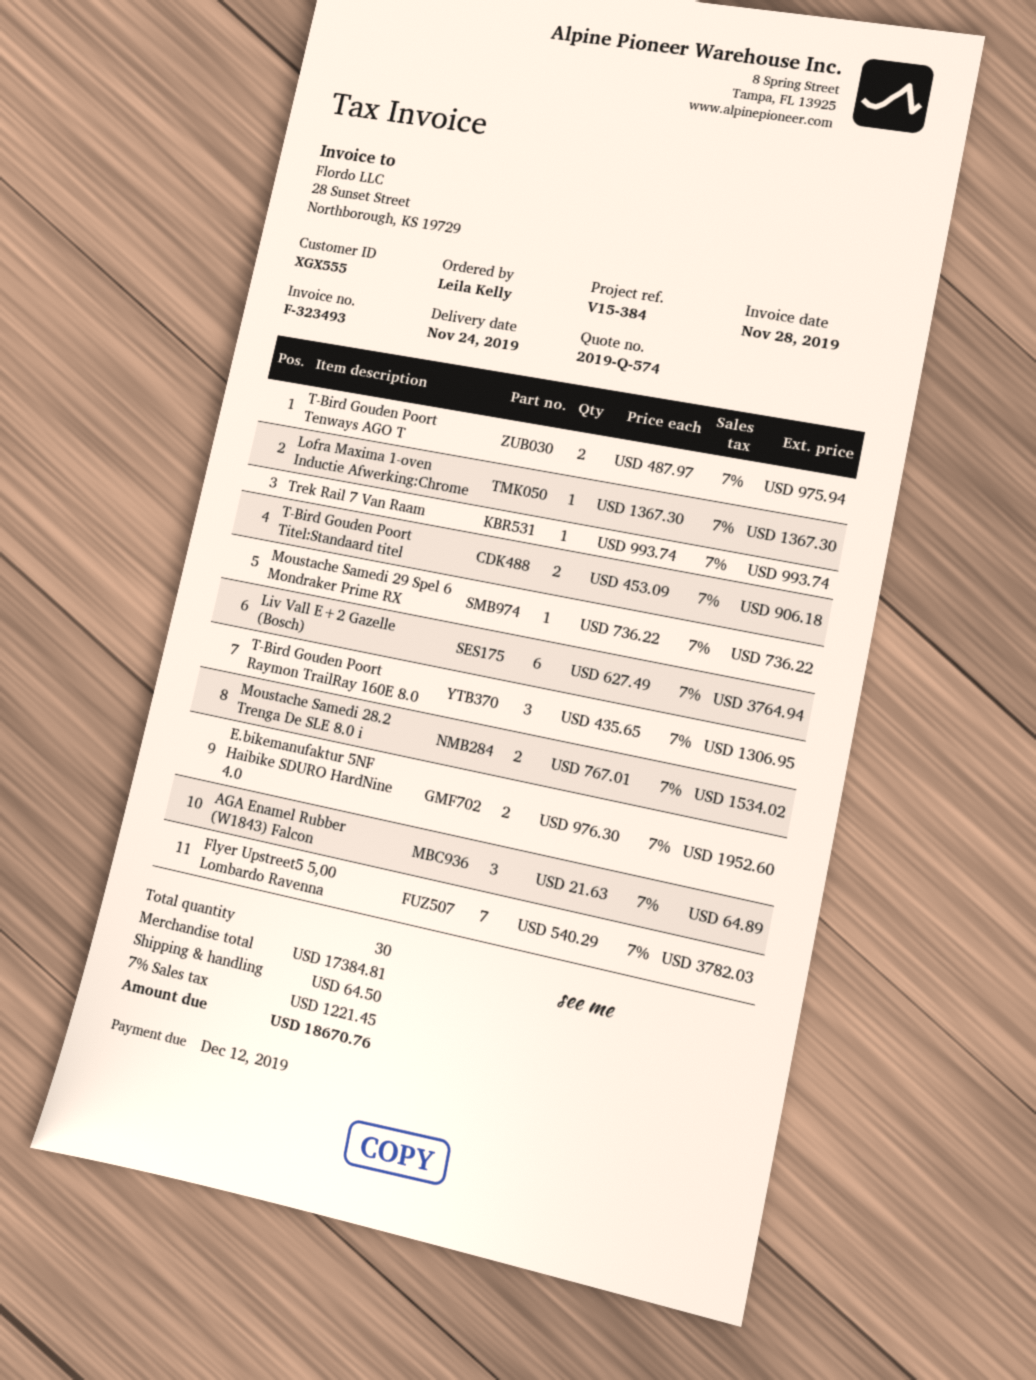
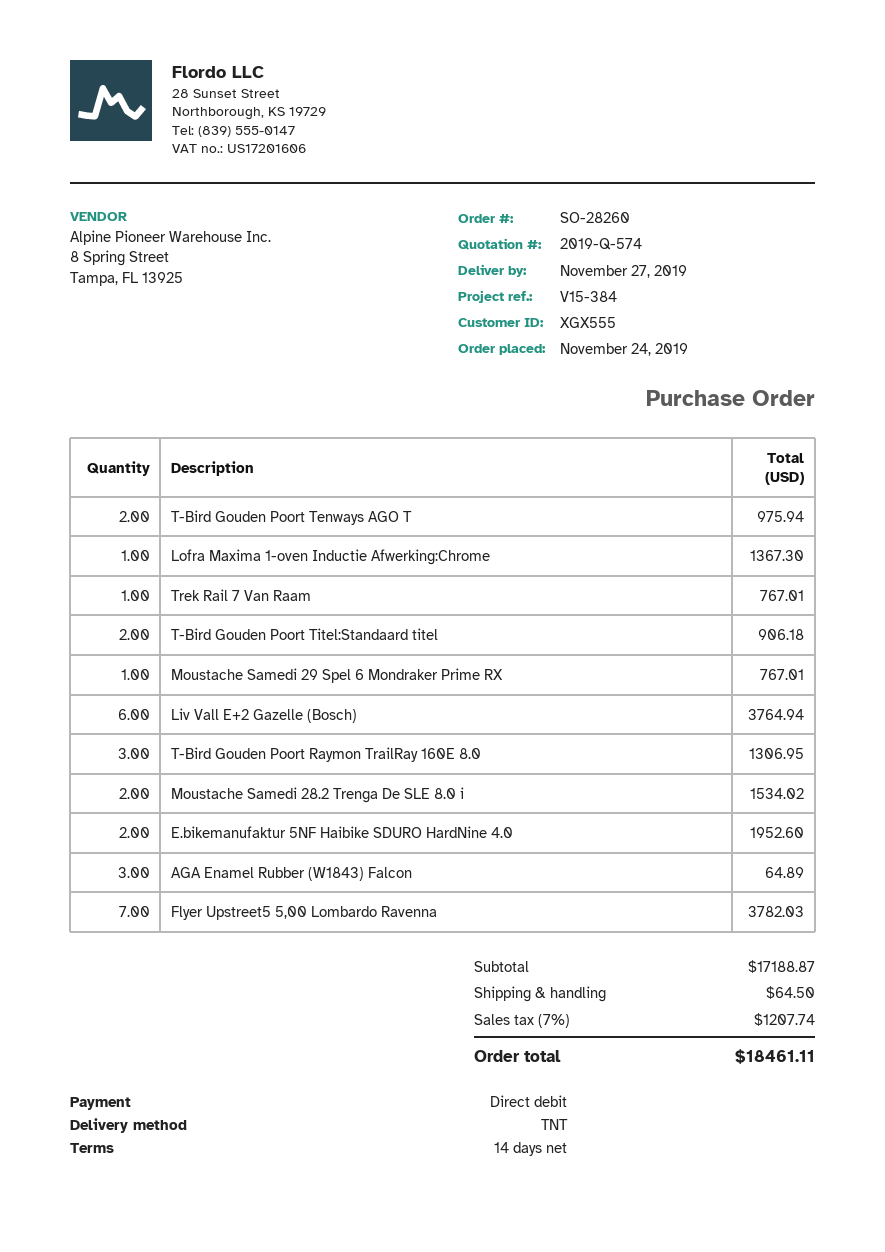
delivery date: 2019-11-24 -> 2019-11-27
Trek Rail 7 Van Raam: 1 for 993.74 -> 1 for 767.01
Moustache Samedi 29 Spel 6 Mondraker Prime RX: 1 for 736.22 -> 1 for 767.01
subtotal: 17384.81 -> 17188.87
tax: 7% = 1221.45 -> 7% = 1207.74
total: 18670.76 -> 18461.11

